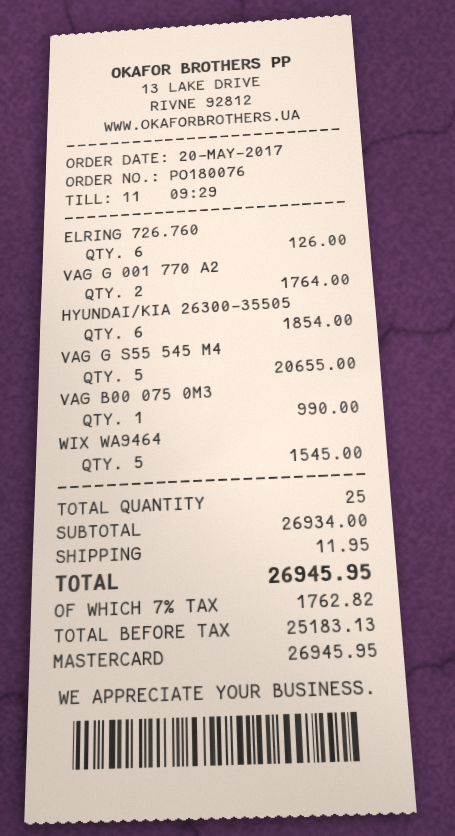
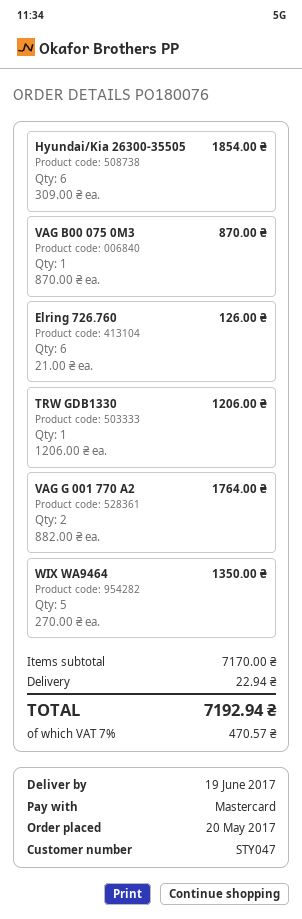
VAG G S55 545 M4: 5 for 20655.00 -> none
VAG B00 075 0M3: 1 for 990.00 -> 1 for 870.00
WIX WA9464: 5 for 1545.00 -> 5 for 1350.00
TRW GDB1330: none -> 1 for 1206.00
subtotal: 26934.00 -> 7170.00
shipping: 11.95 -> 22.94
tax: 7% = 1762.82 -> 7% = 470.57
total: 26945.95 -> 7192.94

